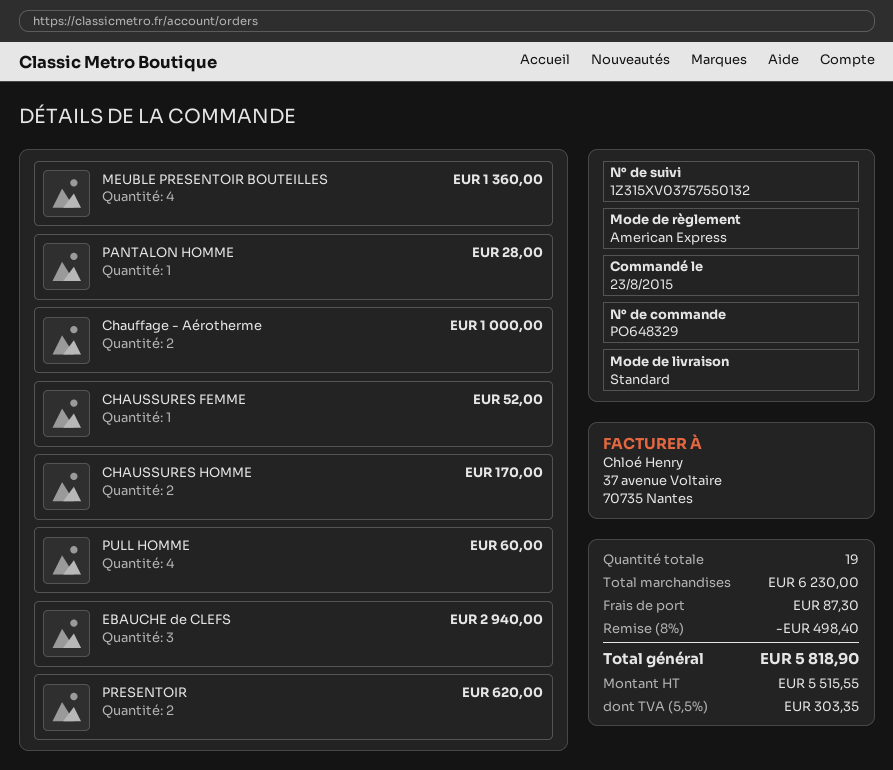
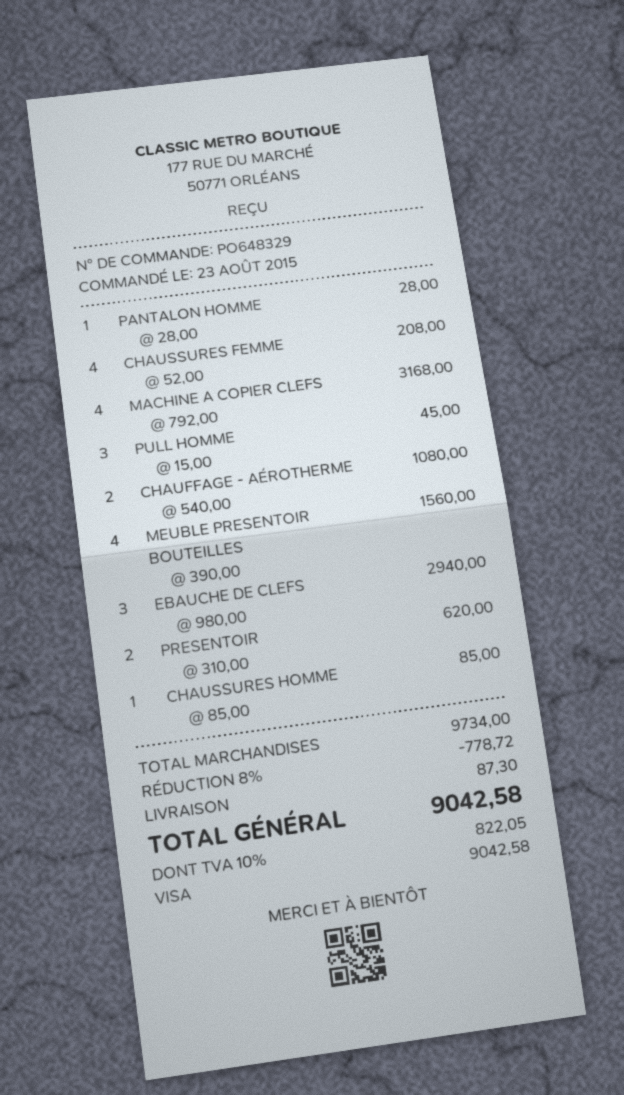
payment method: American Express -> Visa
MEUBLE PRESENTOIR BOUTEILLES: 4 for 1360.00 -> 4 for 1560.00
Chauffage - Aérotherme: 2 for 1000.00 -> 2 for 1080.00
CHAUSSURES FEMME: 1 for 52.00 -> 4 for 208.00
CHAUSSURES HOMME: 2 for 170.00 -> 1 for 85.00
PULL HOMME: 4 for 60.00 -> 3 for 45.00
MACHINE A COPIER CLEFS: none -> 4 for 3168.00
subtotal: 6230.00 -> 9734.00
discount: 8% = 498.40 -> 8% = 778.72
tax: 5.5% = 303.35 -> 10% = 822.05
total: 5818.90 -> 9042.58

